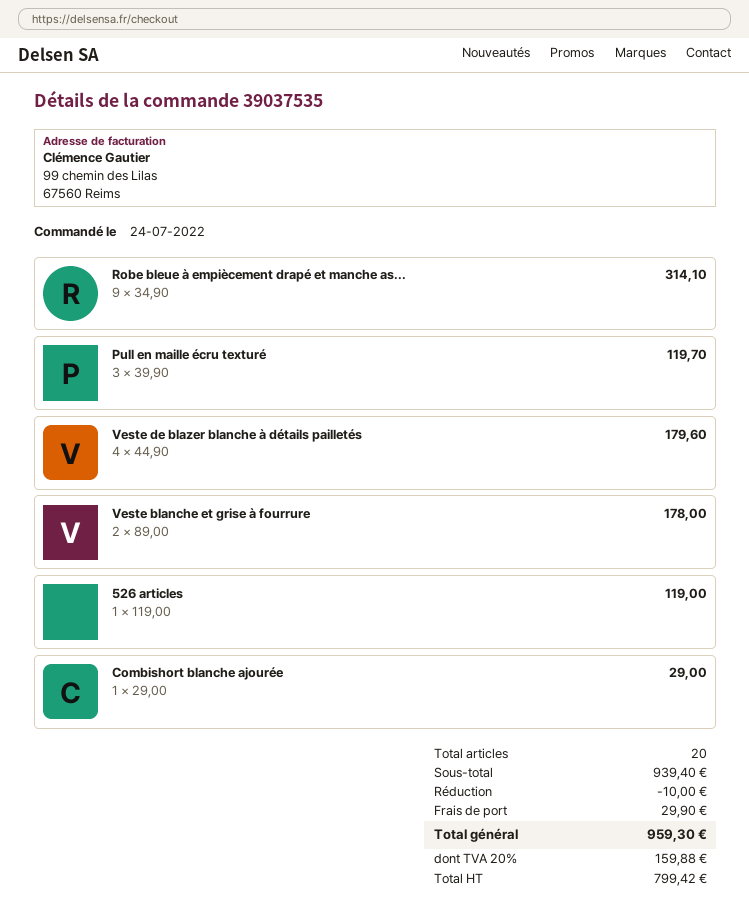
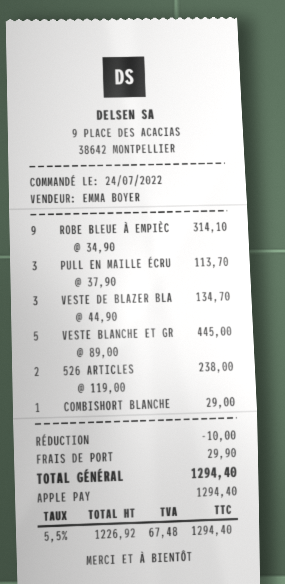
Pull en maille écru texturé: 3 x 39.90 = 119.70 -> 3 x 37.90 = 113.70
Veste de blazer blanche à détails pailletés: 4 x 44.90 = 179.60 -> 3 x 44.90 = 134.70
Veste blanche et grise à fourrure: 2 x 89.00 = 178.00 -> 5 x 89.00 = 445.00
526 articles: 1 x 119.00 = 119.00 -> 2 x 119.00 = 238.00
net: 799.42 -> 1226.92
tax: 20% = 159.88 -> 5.5% = 67.48
total: 959.30 -> 1294.40

